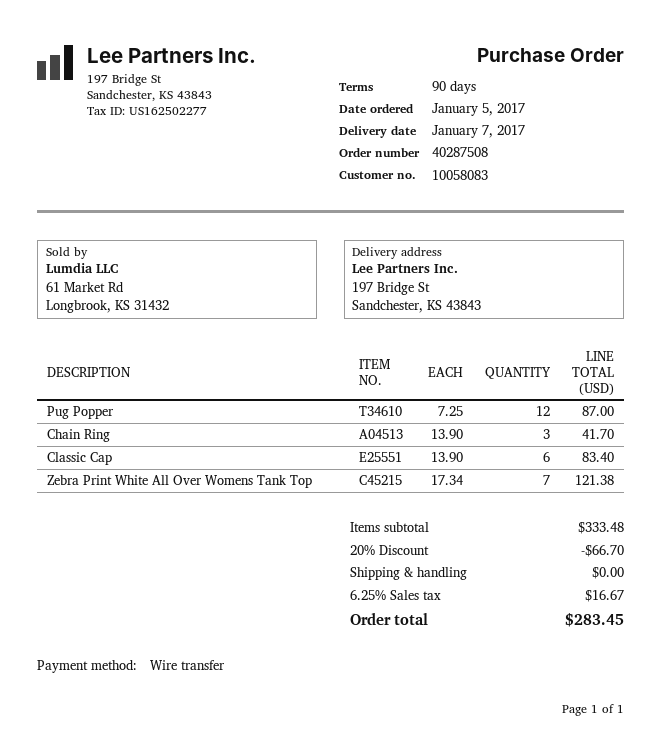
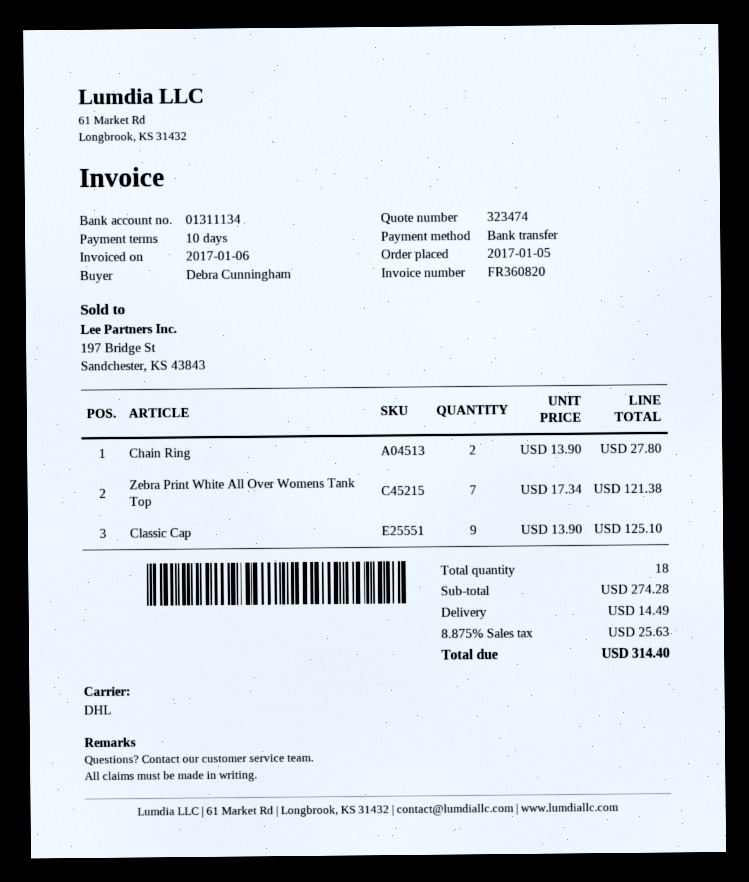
payment terms: 90 days -> 10 days
Pug Popper: 12 x 7.25 = 87.00 -> none
Chain Ring: 3 x 13.90 = 41.70 -> 2 x 13.90 = 27.80
Classic Cap: 6 x 13.90 = 83.40 -> 9 x 13.90 = 125.10
subtotal: 333.48 -> 274.28
discount: 20% = 66.70 -> none
shipping: 0.00 -> 14.49
tax: 6.25% = 16.67 -> 8.875% = 25.63
total: 283.45 -> 314.40

